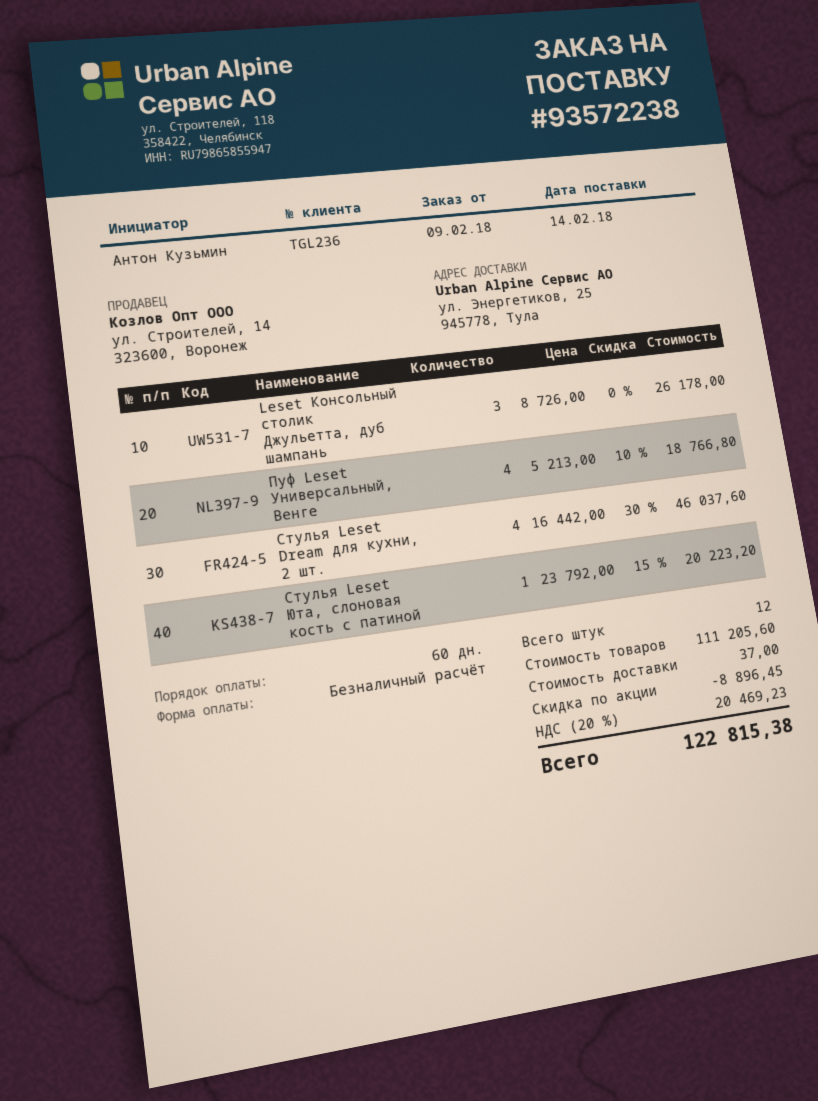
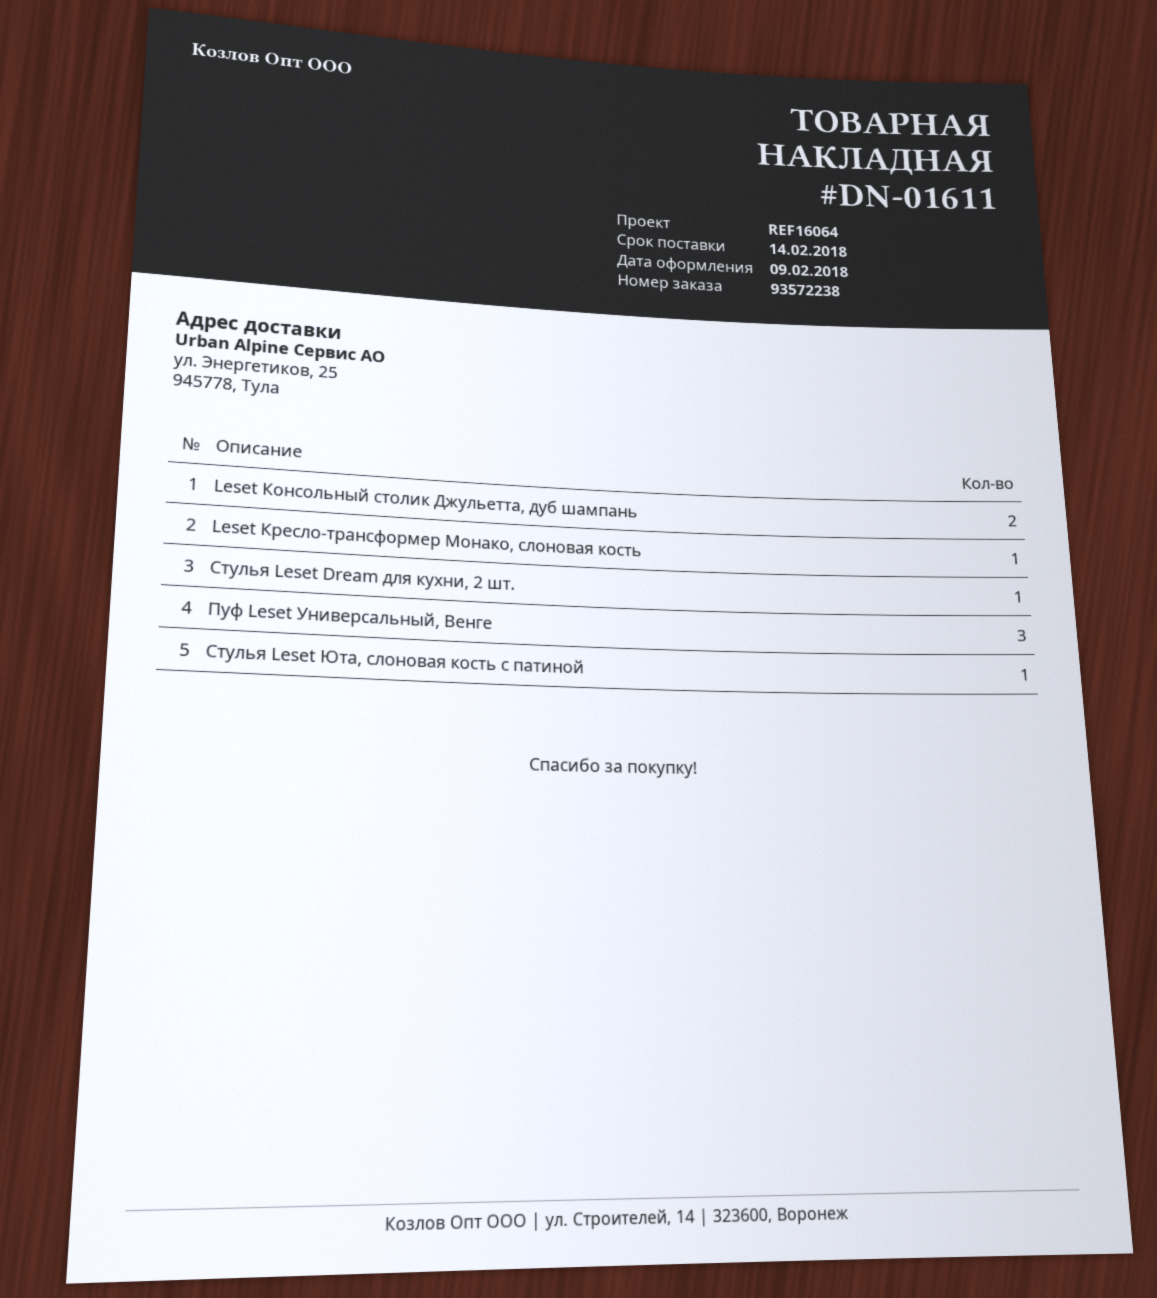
Leset Консольный столик Джульетта, дуб шампань: 3 -> 2
Пуф Leset Универсальный, Венге: 4 -> 3
Стулья Leset Dream для кухни, 2 шт.: 4 -> 1
Leset Кресло-трансформер Монако, слоновая кость: none -> 1

